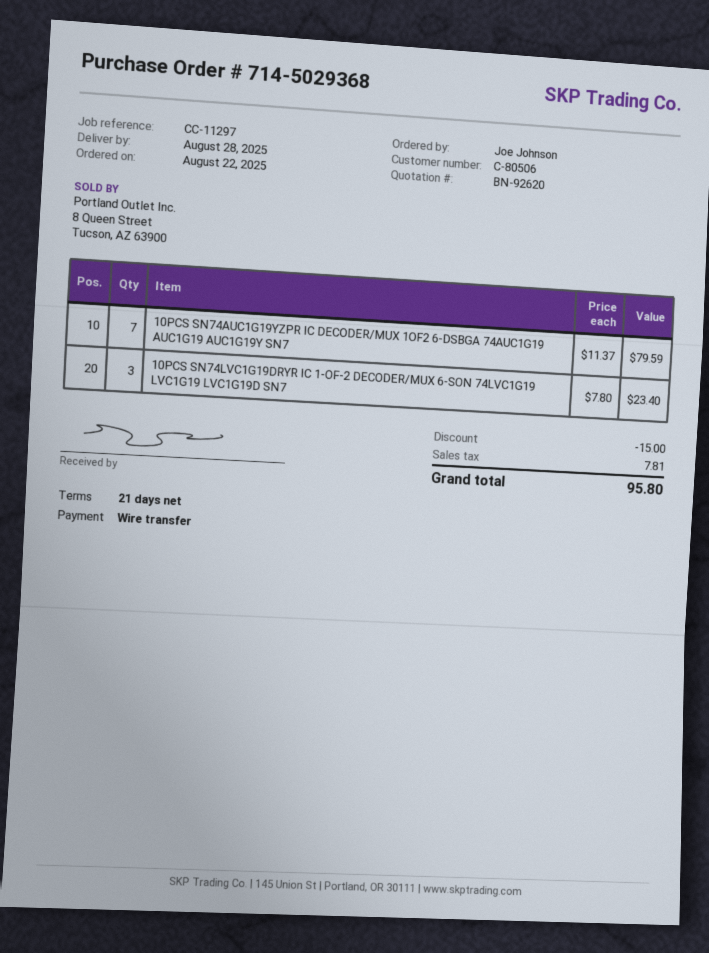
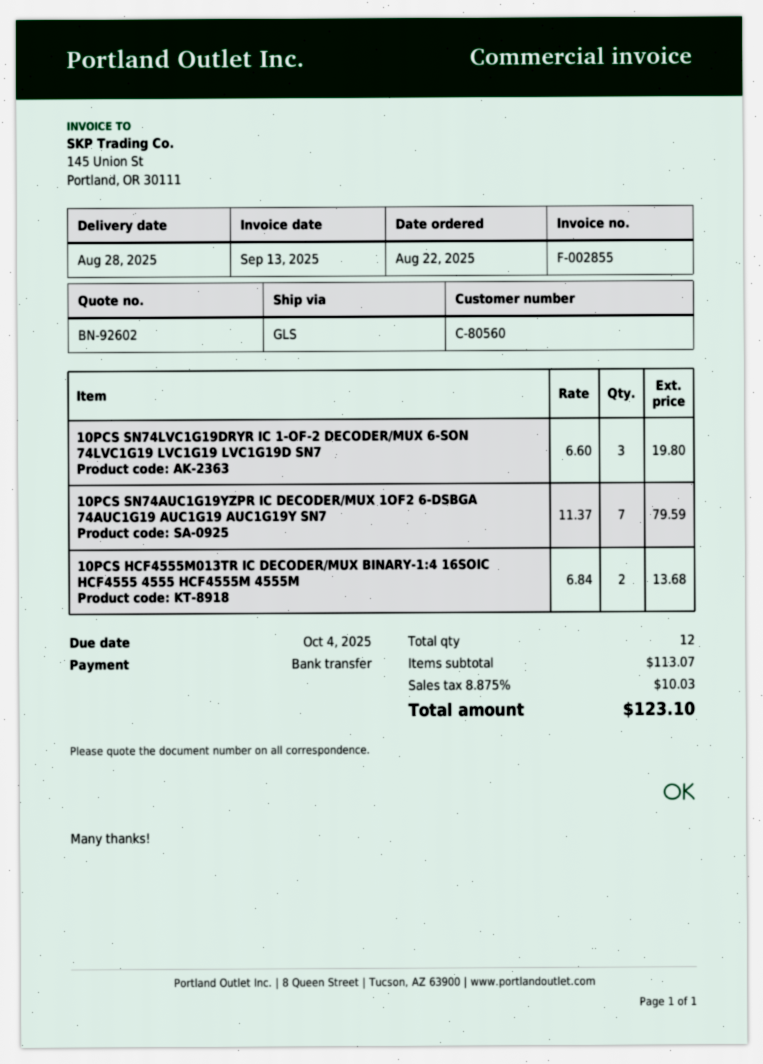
quote number: BN-92620 -> BN-92602
customer number: C-80506 -> C-80560
10PCS SN74LVC1G19DRYR IC 1-OF-2 DECODER/MUX 6-SON 74LVC1G19 LVC1G19 LVC1G19D SN7: 3 x 7.80 = 23.40 -> 3 x 6.60 = 19.80
10PCS HCF4555M013TR IC DECODER/MUX BINARY-1:4 16SOIC HCF4555 4555 HCF4555M 4555M: none -> 2 x 6.84 = 13.68
discount: 15.00 -> none
tax: 7.81 -> 10.03
total: 95.80 -> 123.10

